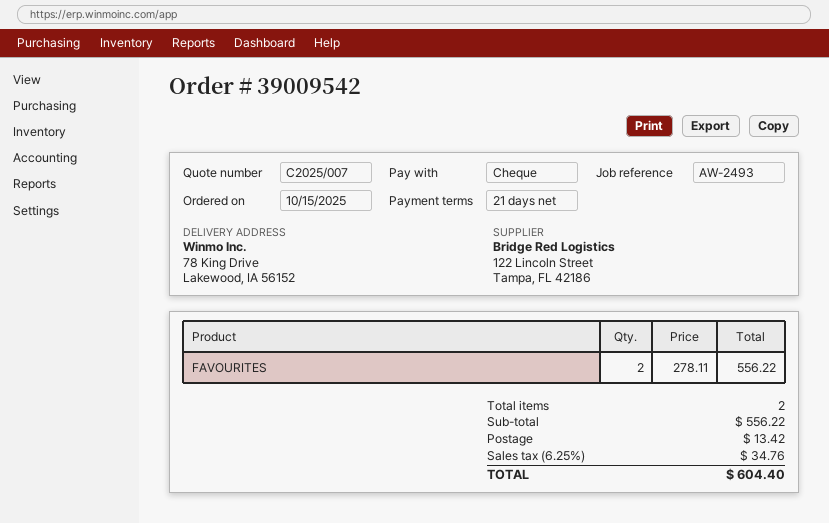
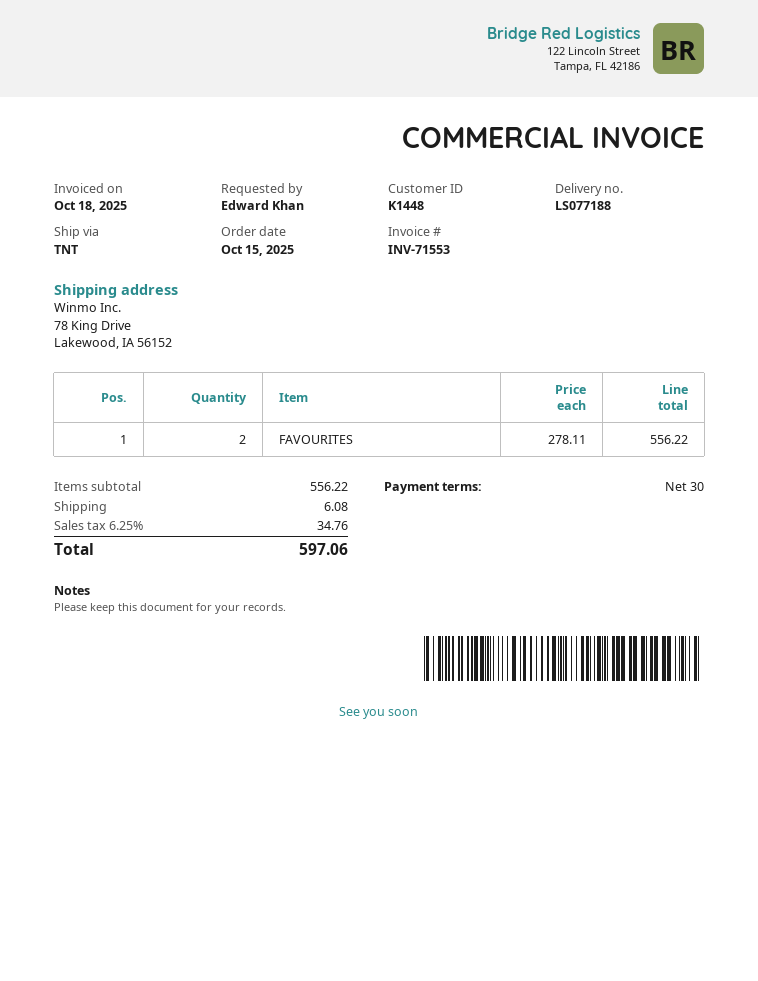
payment terms: 21 days -> 30 days
shipping: 13.42 -> 6.08
total: 604.40 -> 597.06

